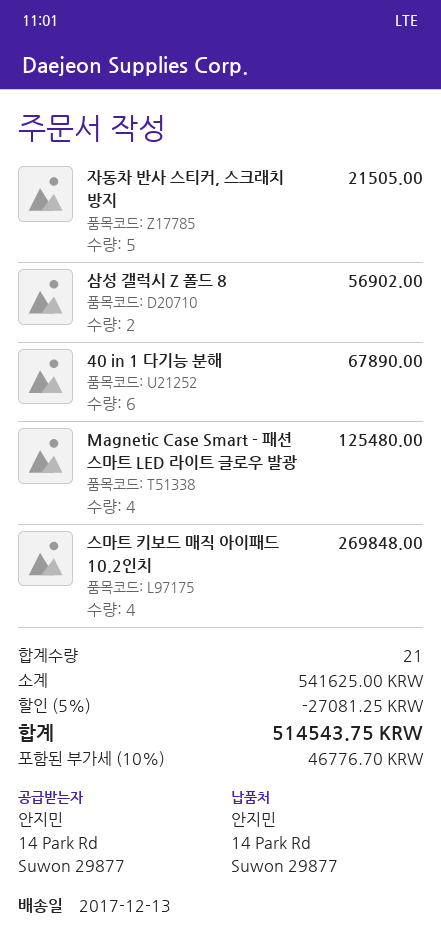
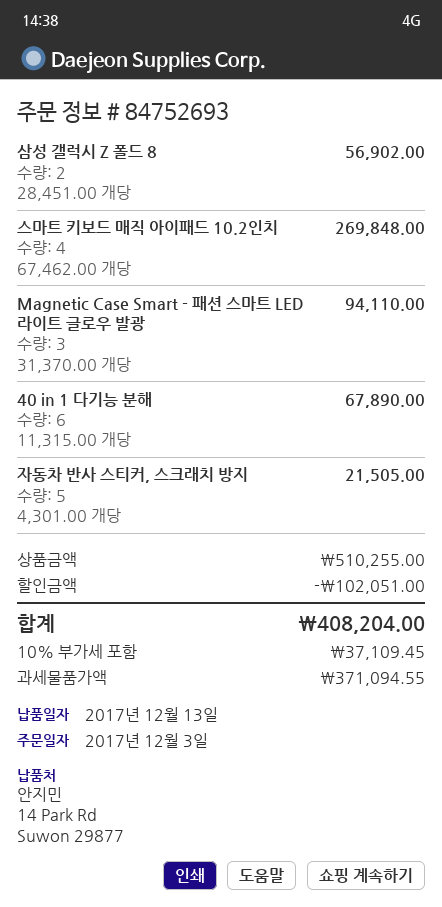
Magnetic Case Smart - 패션 스마트 LED 라이트 글로우 발광: 4 for 125480.00 -> 3 for 94110.00
subtotal: 541625.00 -> 510255.00
discount: 27081.25 -> 102051.00
tax: 10% = 46776.70 -> 10% = 37109.45
total: 514543.75 -> 408204.00

